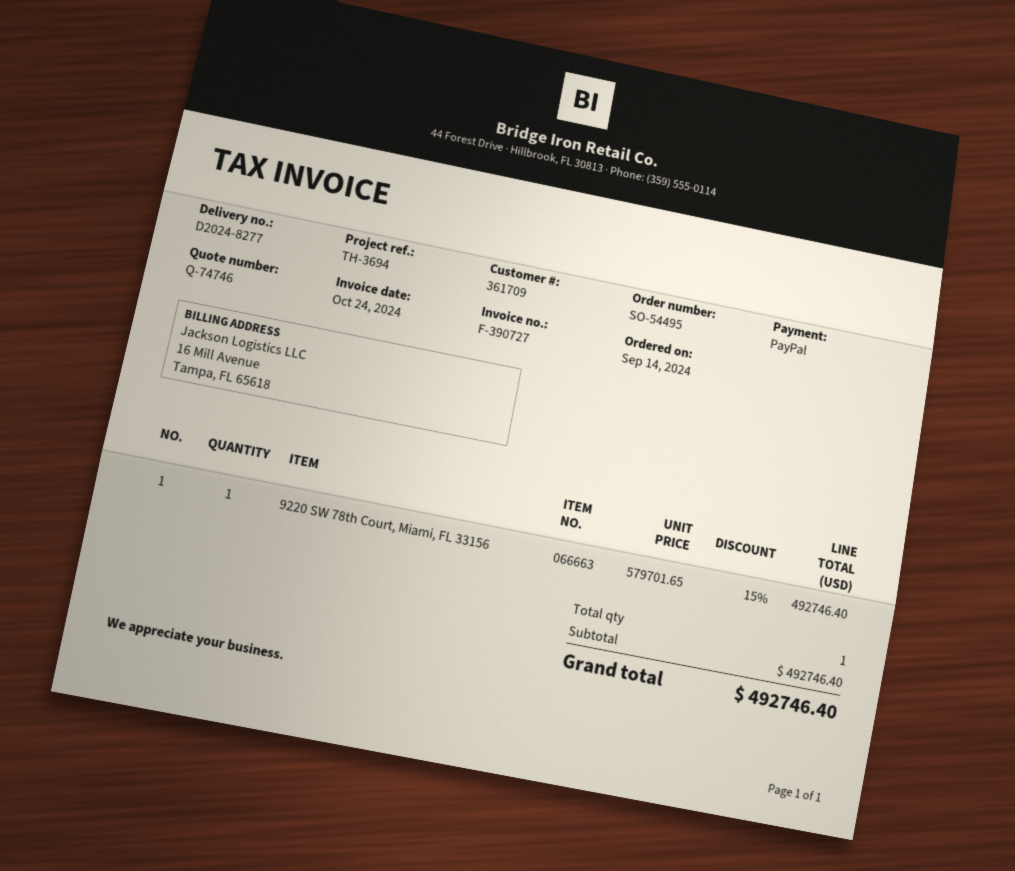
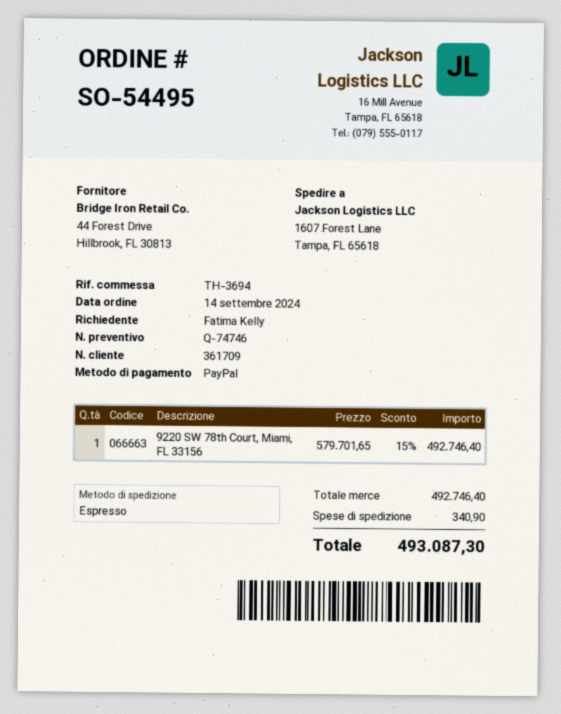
shipping: none -> 340.90
total: 492746.40 -> 493087.30

